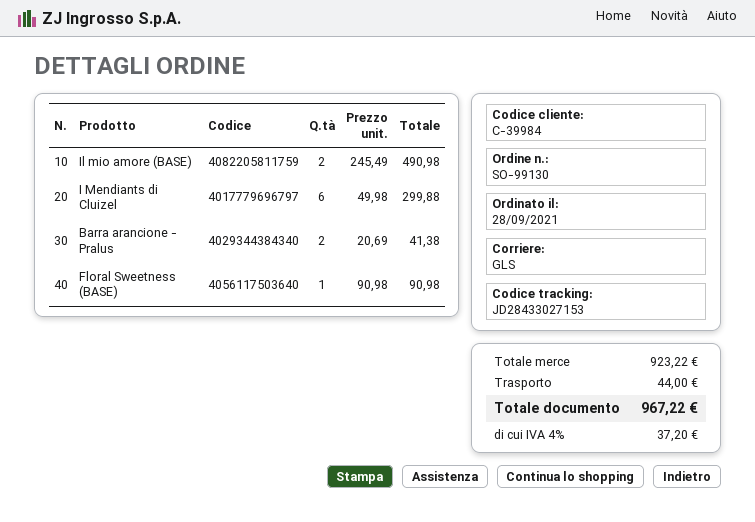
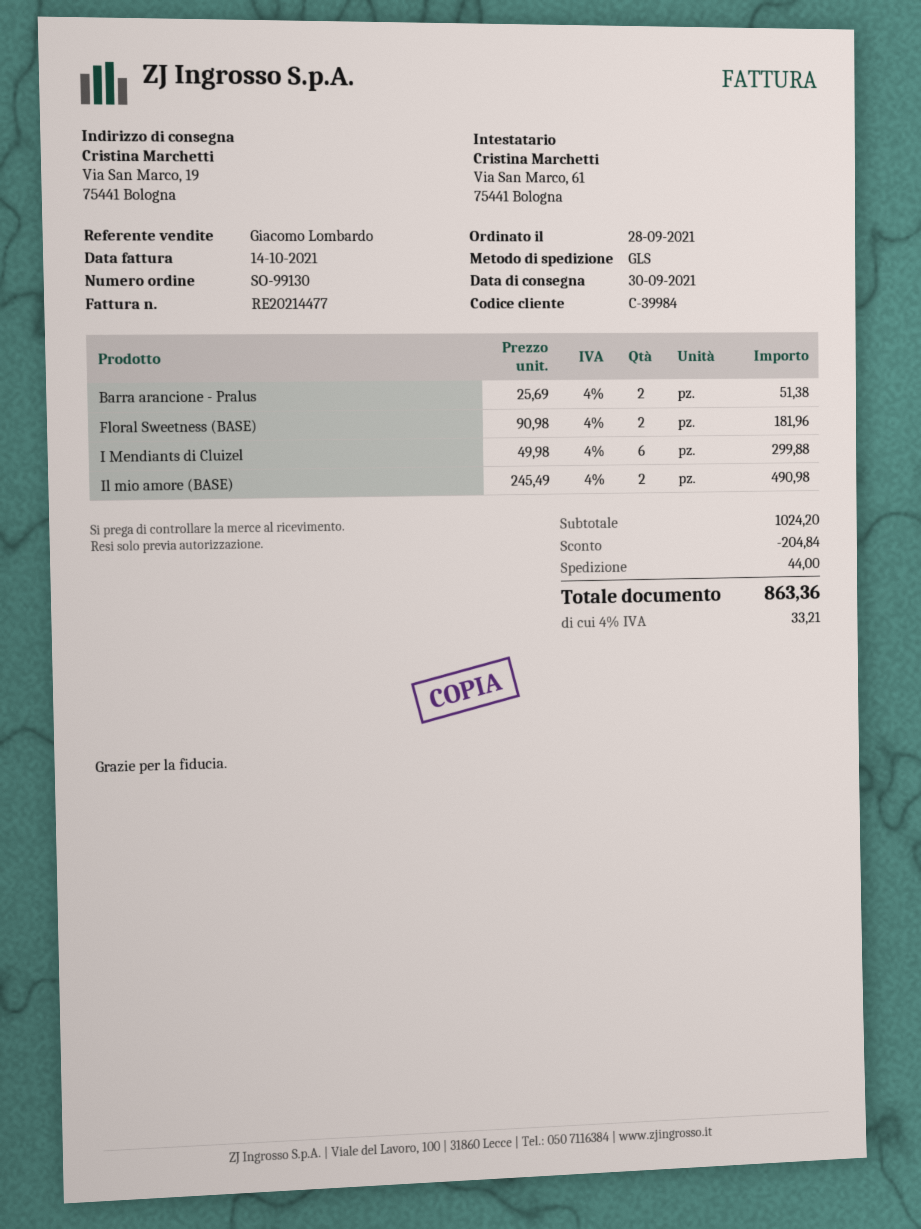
Barra arancione - Pralus: 2 x 20.69 = 41.38 -> 2 x 25.69 = 51.38
Floral Sweetness (BASE): 1 x 90.98 = 90.98 -> 2 x 90.98 = 181.96
subtotal: 923.22 -> 1024.20
discount: none -> 204.84
tax: 4% = 37.20 -> 4% = 33.21
total: 967.22 -> 863.36

